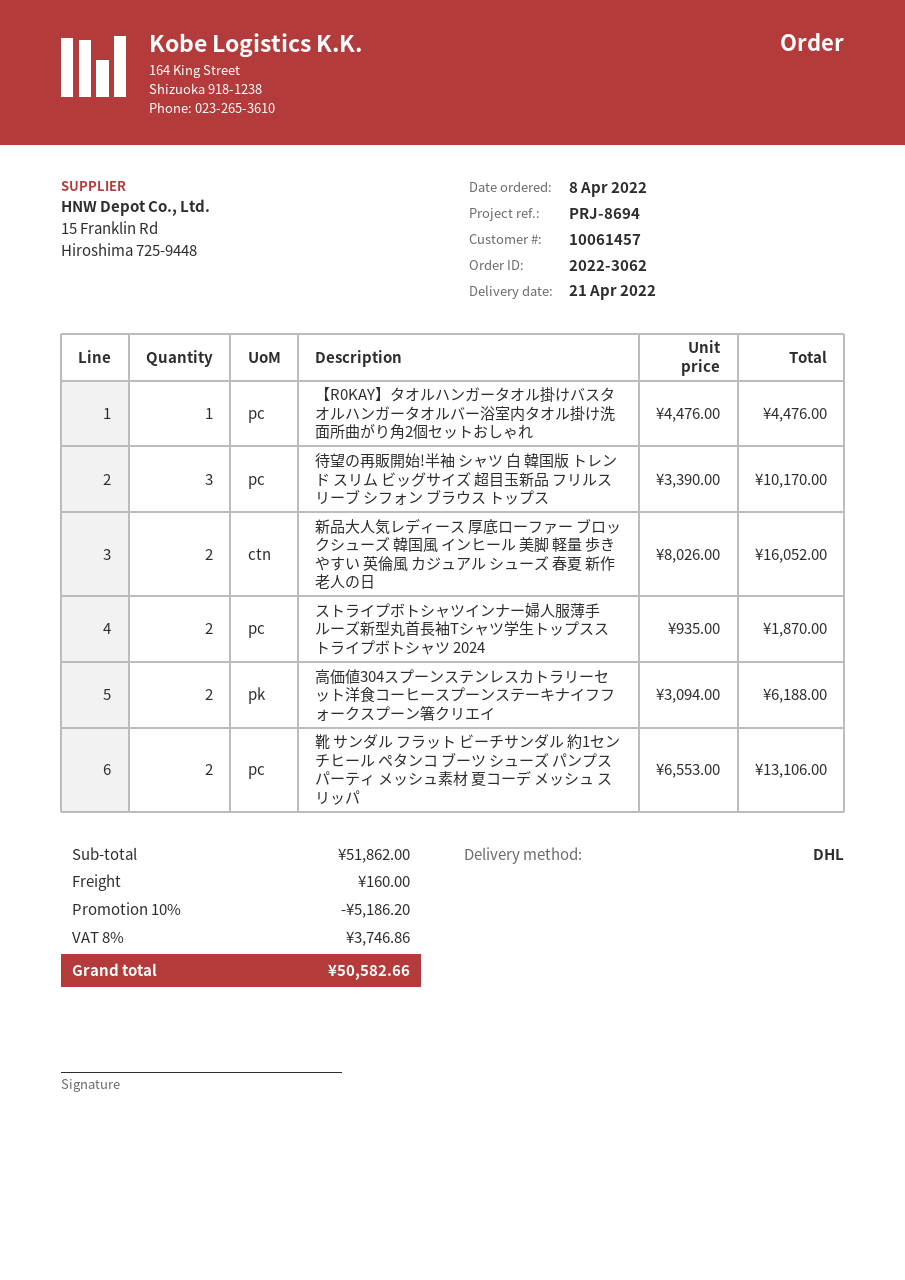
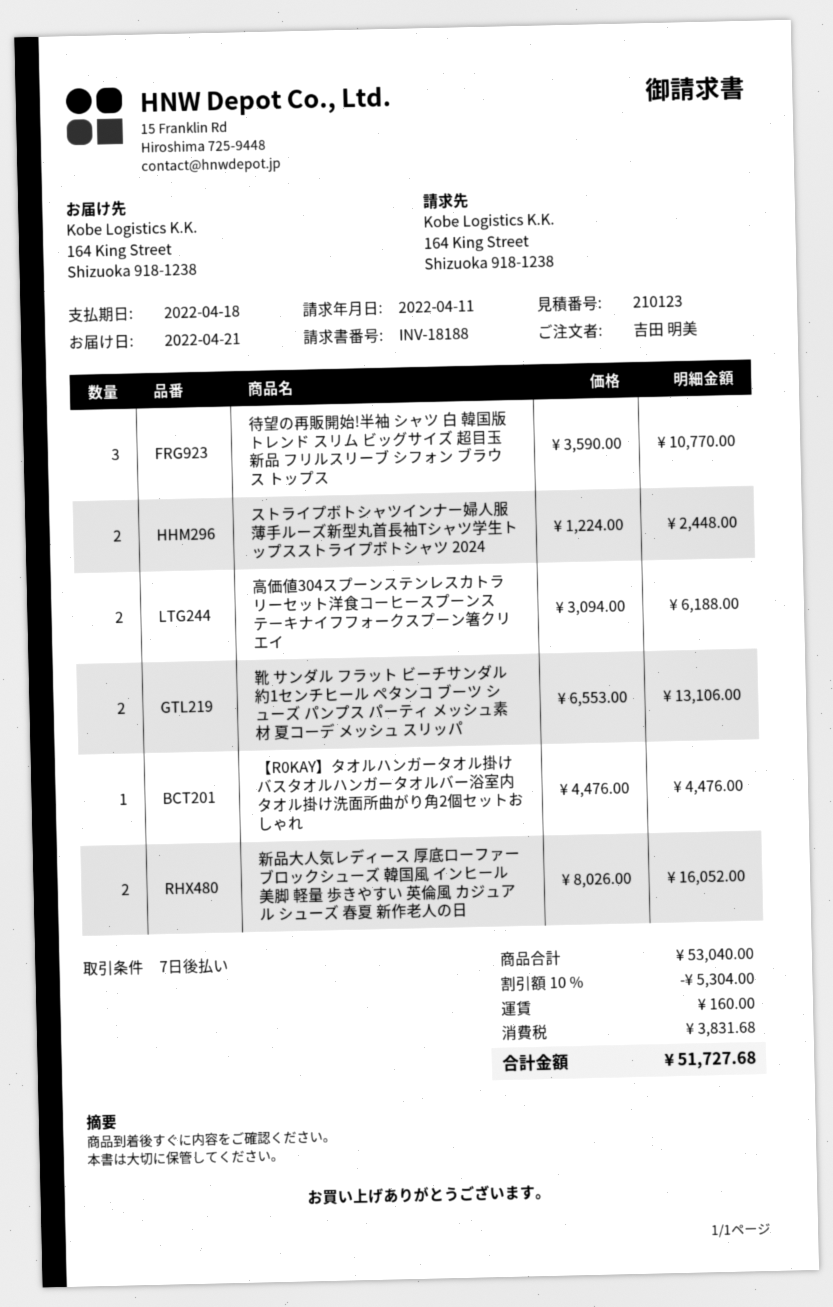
待望の再販開始!半袖 シャツ 白 韓国版 トレンド スリム ビッグサイズ 超目玉新品 フリルスリーブ シフォン ブラウス トップス: 3 x 3390.00 = 10170.00 -> 3 x 3590.00 = 10770.00
ストライプボトシャツインナー婦人服薄手ルーズ新型丸首長袖Tシャツ学生トップスストライプボトシャツ 2024: 2 x 935.00 = 1870.00 -> 2 x 1224.00 = 2448.00
subtotal: 51862.00 -> 53040.00
discount: 10% = 5186.20 -> 10% = 5304.00
tax: 3746.86 -> 3831.68
total: 50582.66 -> 51727.68

